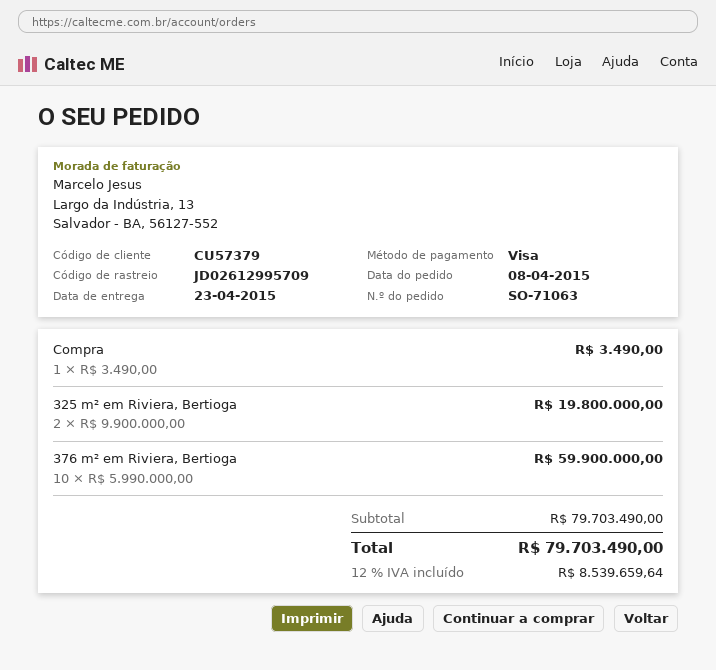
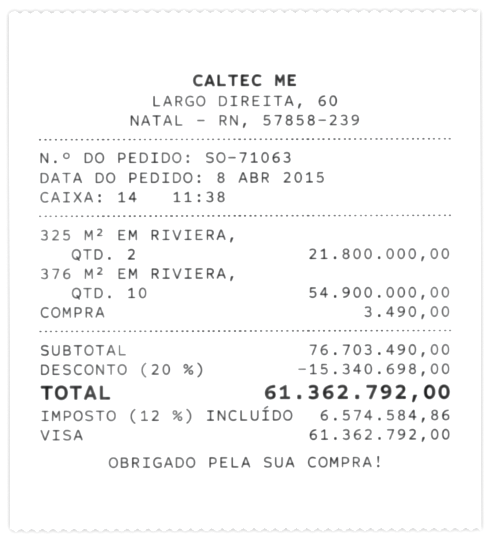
325 m² em Riviera, Bertioga: 2 for 19800000.00 -> 2 for 21800000.00
376 m² em Riviera, Bertioga: 10 for 59900000.00 -> 10 for 54900000.00
subtotal: 79703490.00 -> 76703490.00
discount: none -> 20% = 15340698.00
tax: 12% = 8539659.64 -> 12% = 6574584.86
total: 79703490.00 -> 61362792.00

